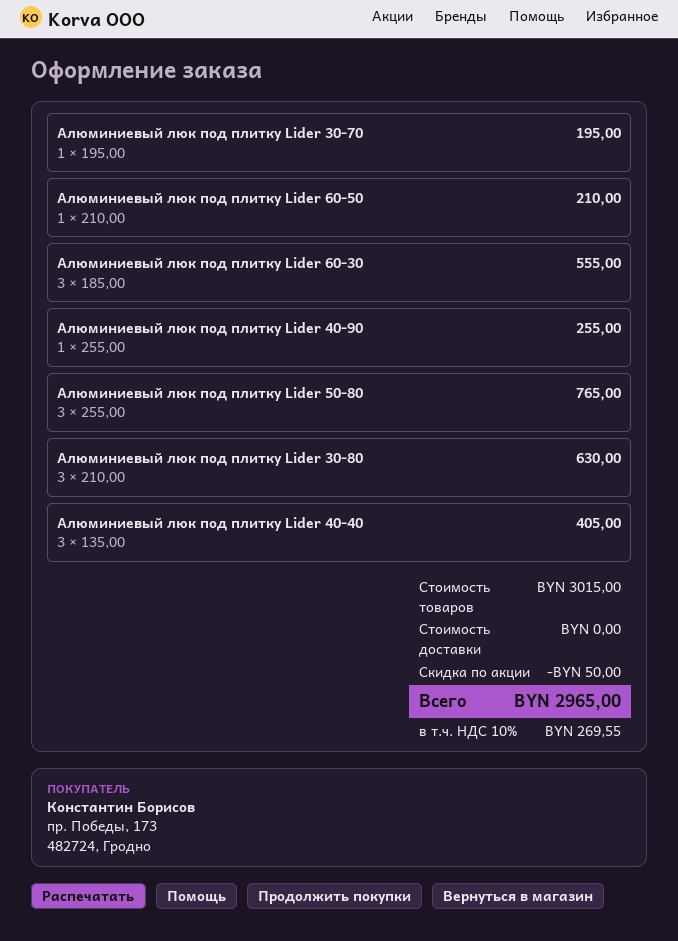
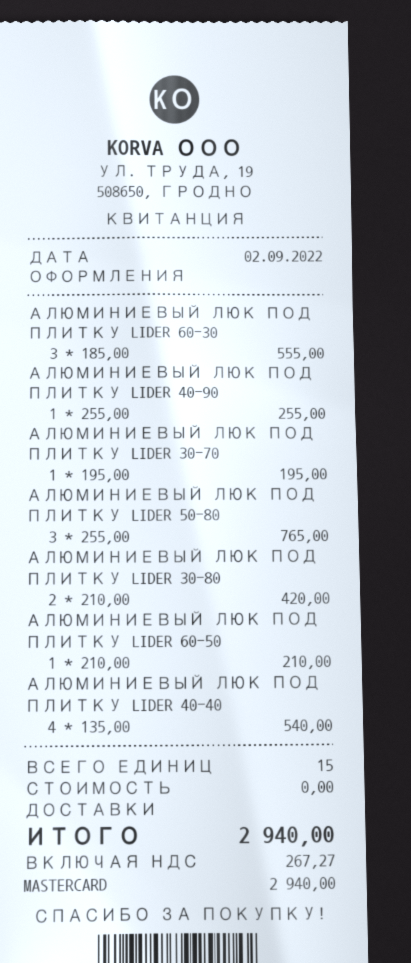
Алюминиевый люк под плитку Lider 30-80: 3 x 210.00 = 630.00 -> 2 x 210.00 = 420.00
Алюминиевый люк под плитку Lider 40-40: 3 x 135.00 = 405.00 -> 4 x 135.00 = 540.00
discount: 50.00 -> none
tax: 269.55 -> 267.27
total: 2965.00 -> 2940.00

